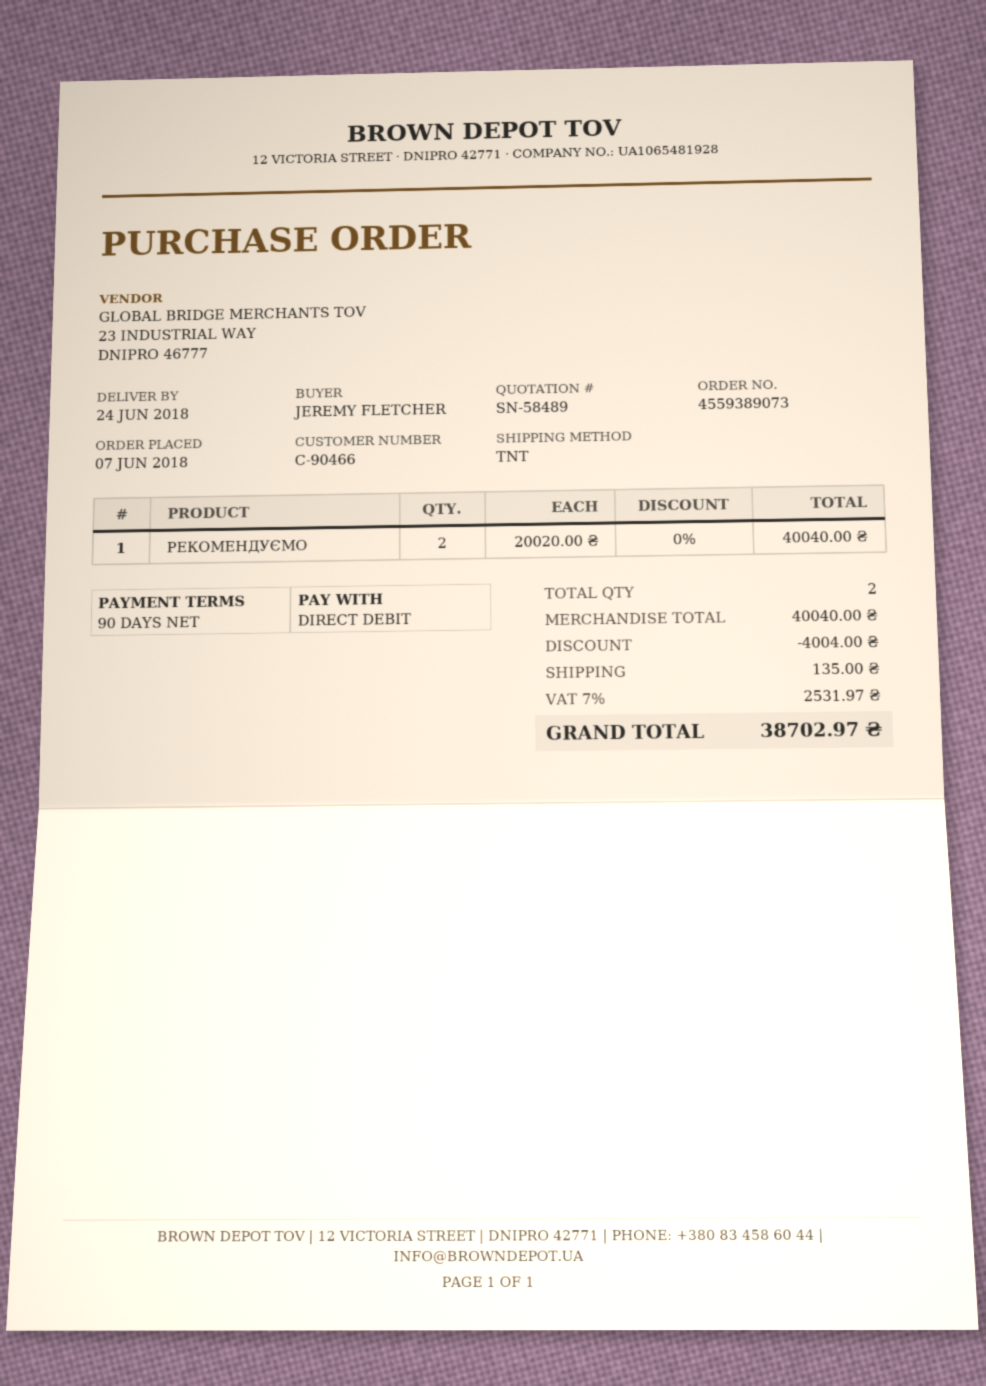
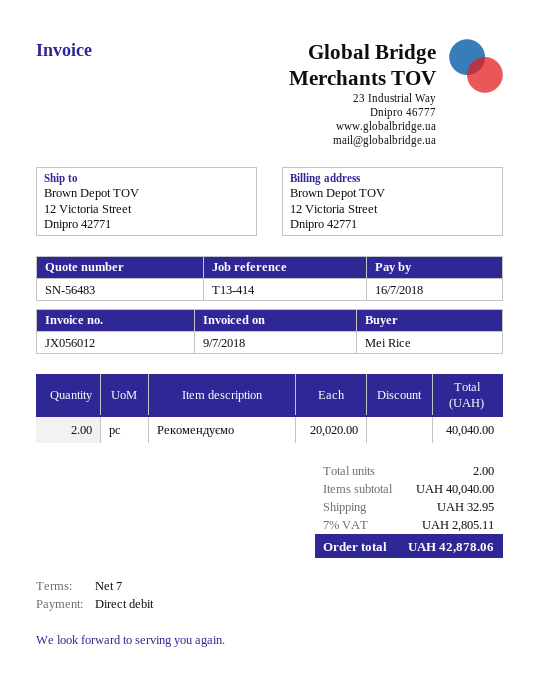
quote number: SN-58489 -> SN-56483
payment terms: 90 days -> 7 days
ordered by: JEREMY FLETCHER -> Mei Rice
discount: 4004.00 -> none
shipping: 135.00 -> 32.95
tax: 7% = 2531.97 -> 7% = 2805.11
total: 38702.97 -> 42878.06

